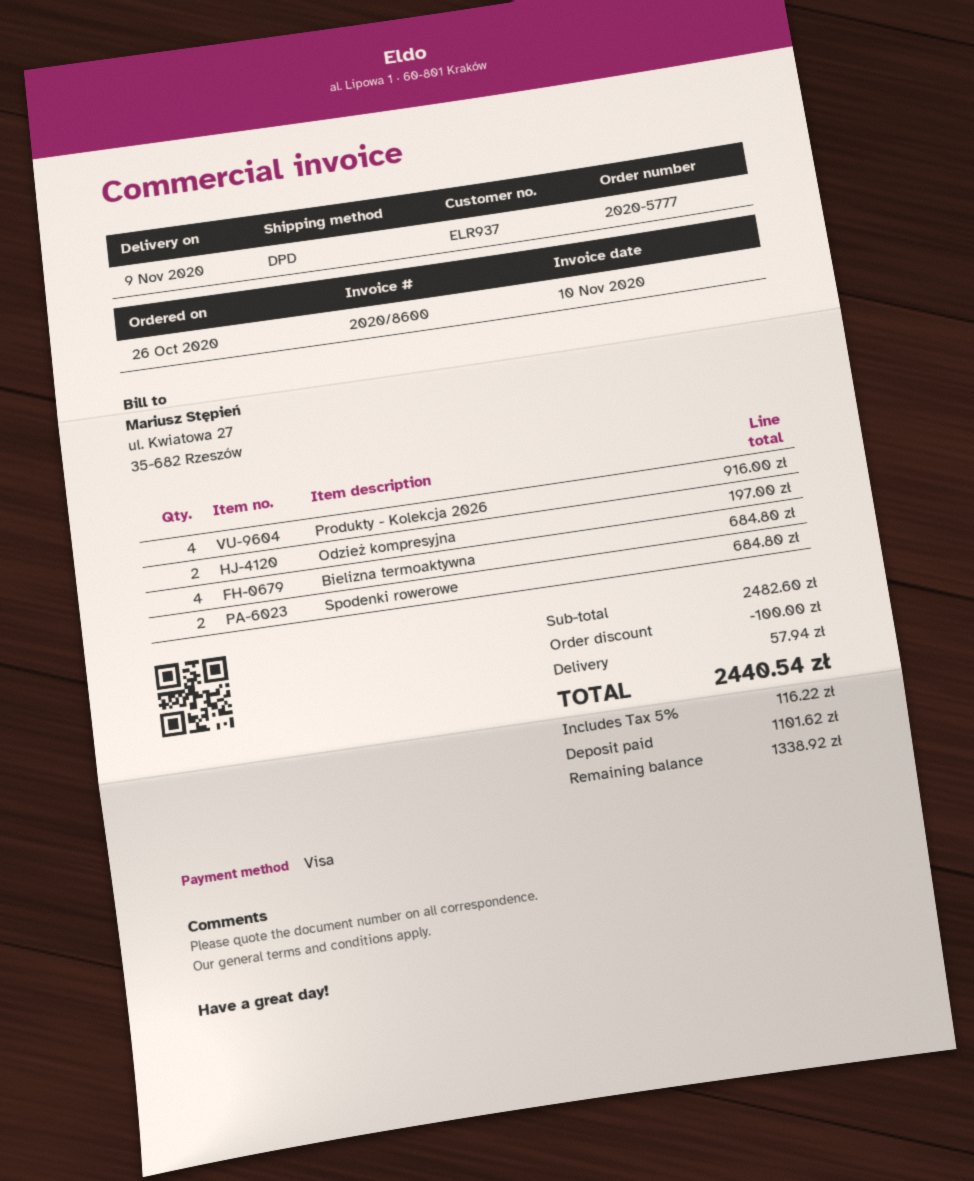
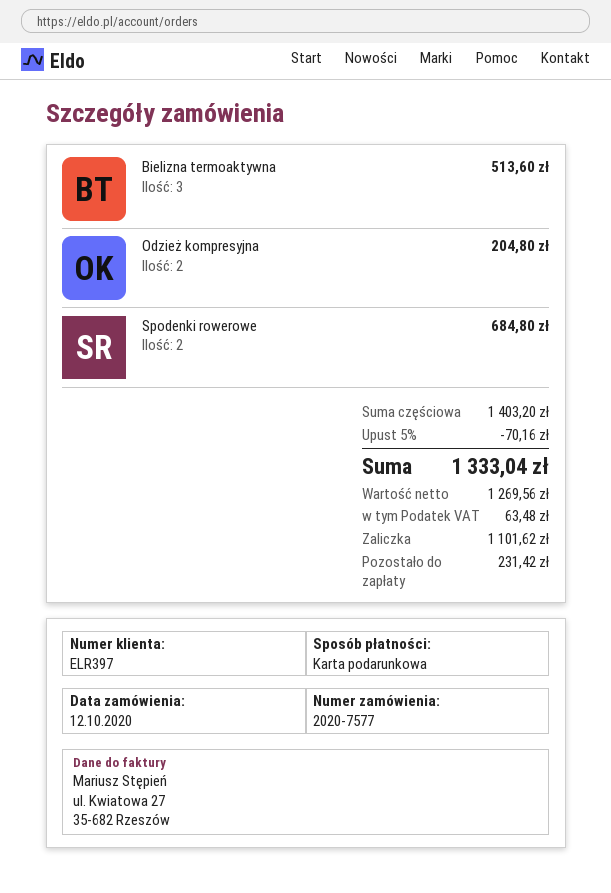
order number: 2020-5777 -> 2020-7577
order date: 2020-10-26 -> 2020-10-12
customer number: ELR937 -> ELR397
payment method: Visa -> gift card
Produkty - Kolekcja 2026: 4 for 916.00 -> none
Odzież kompresyjna: 2 for 197.00 -> 2 for 204.80
Bielizna termoaktywna: 4 for 684.80 -> 3 for 513.60
subtotal: 2482.60 -> 1403.20
discount: 100.00 -> 70.16
shipping: 57.94 -> none
tax: 116.22 -> 63.48
total: 2440.54 -> 1333.04
balance: 1338.92 -> 231.42

